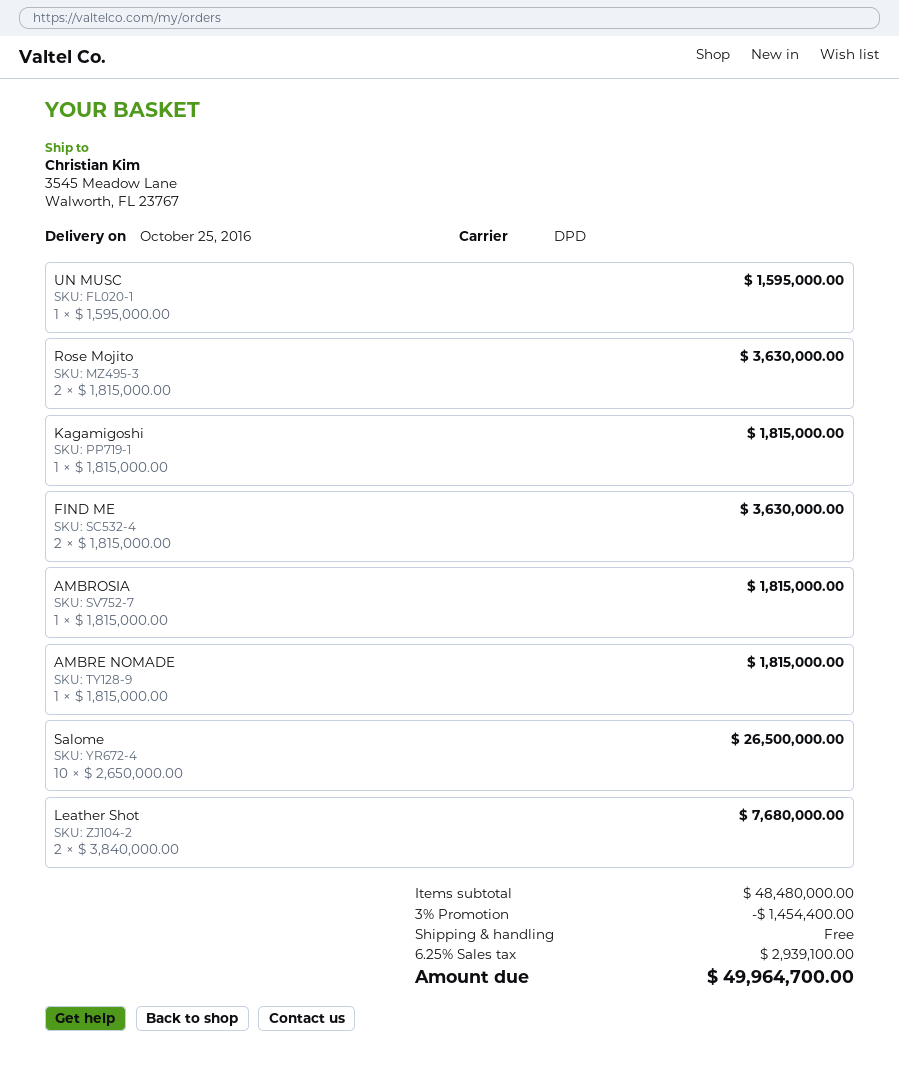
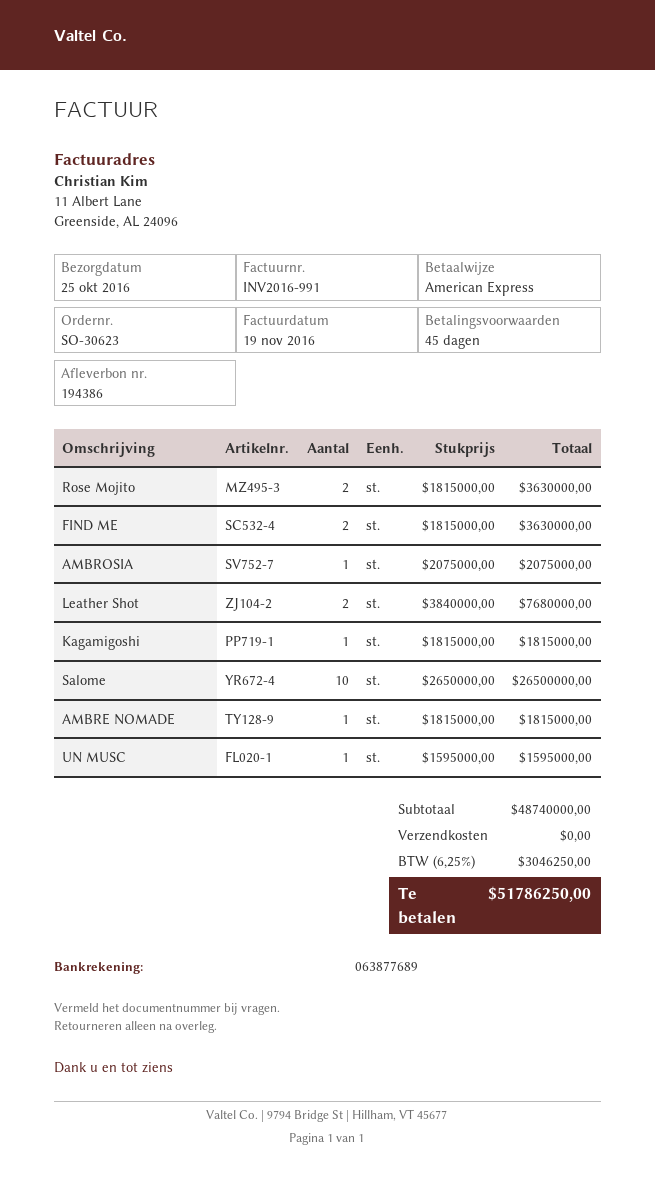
AMBROSIA: 1 x 1815000.00 = 1815000.00 -> 1 x 2075000.00 = 2075000.00
subtotal: 48480000.00 -> 48740000.00
discount: 3% = 1454400.00 -> none
tax: 6.25% = 2939100.00 -> 6.25% = 3046250.00
total: 49964700.00 -> 51786250.00

